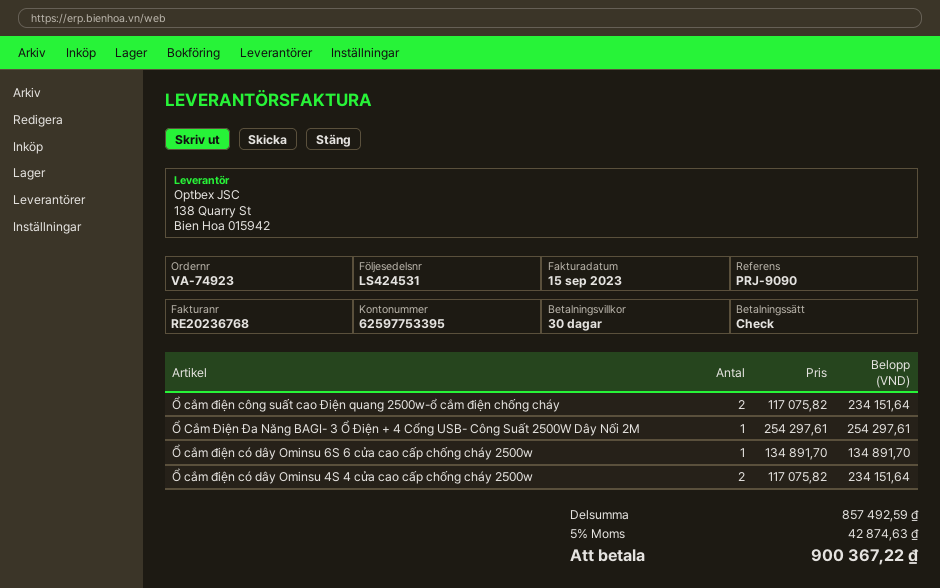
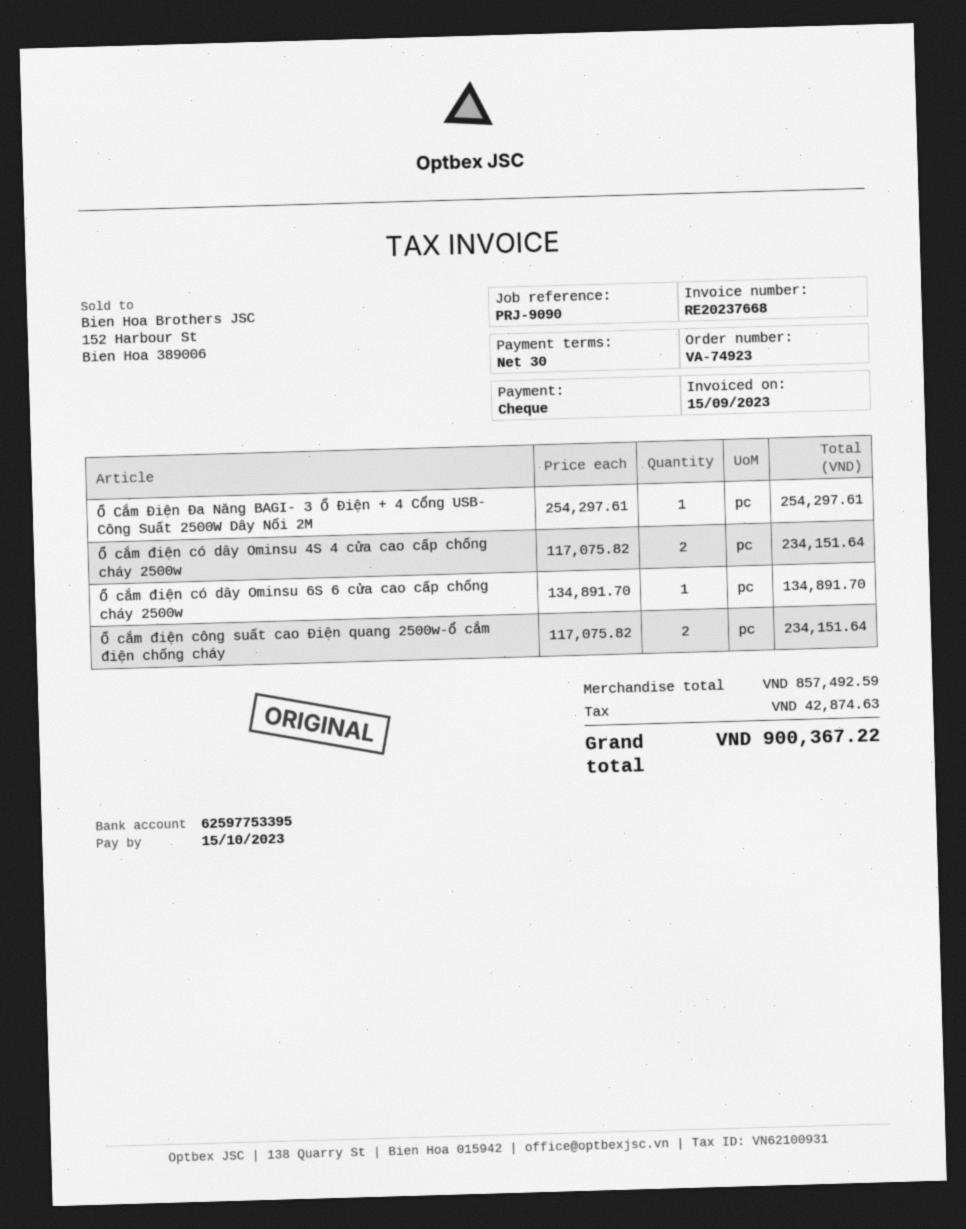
invoice number: RE20236768 -> RE20237668

